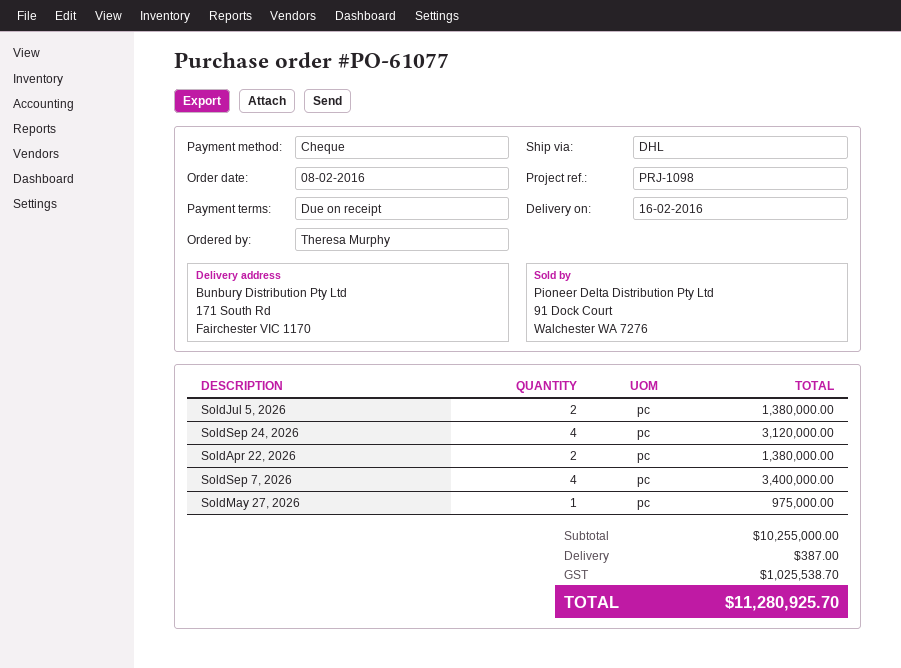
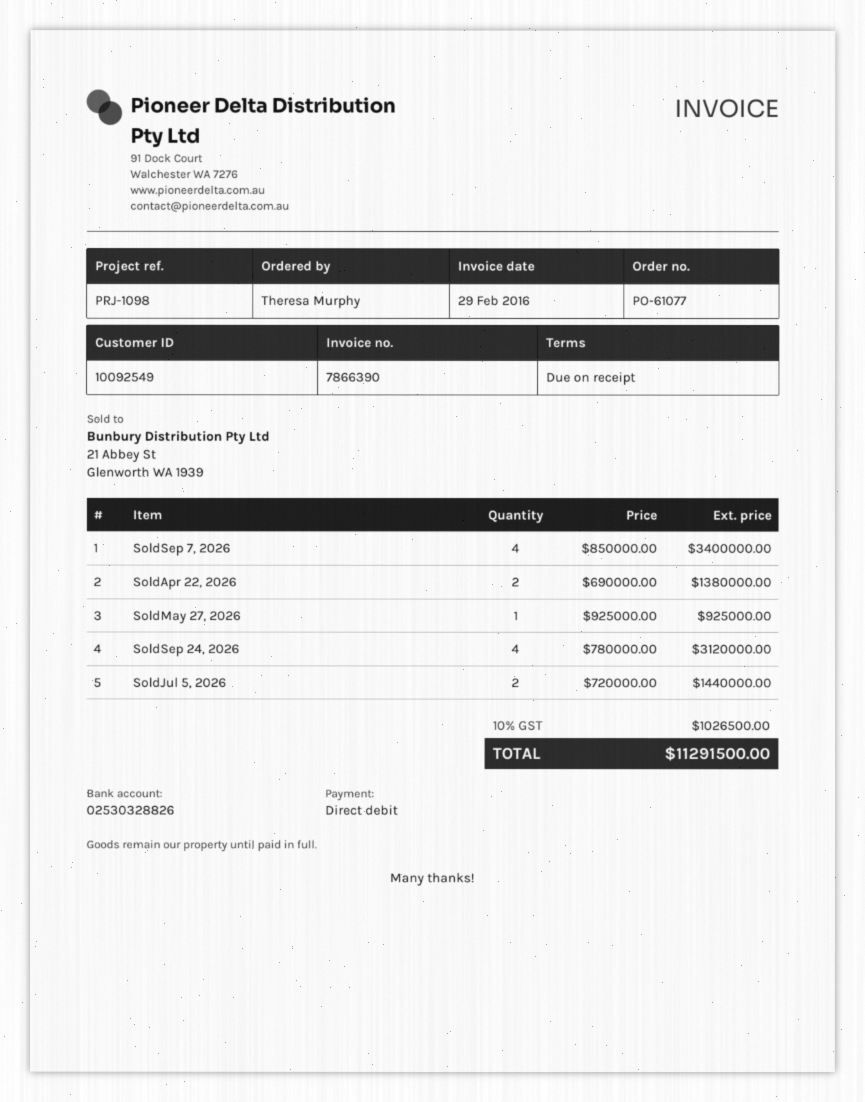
payment method: cheque -> direct debit
SoldJul 5, 2026: 2 for 1380000.00 -> 2 for 1440000.00
SoldMay 27, 2026: 1 for 975000.00 -> 1 for 925000.00
shipping: 387.00 -> none
tax: 1025538.70 -> 1026500.00
total: 11280925.70 -> 11291500.00

